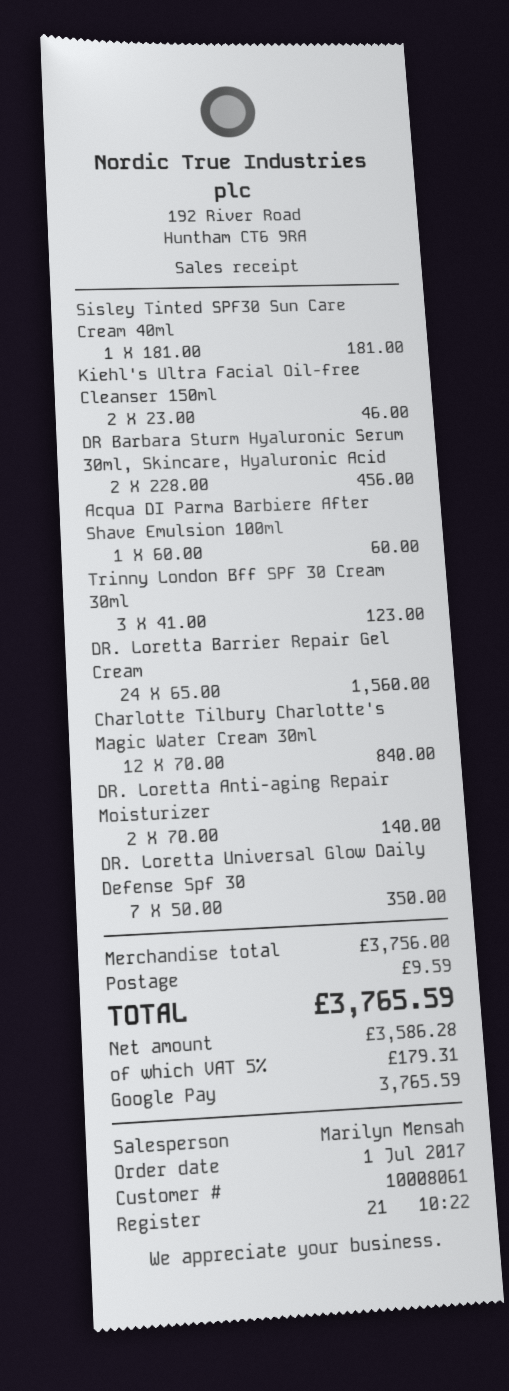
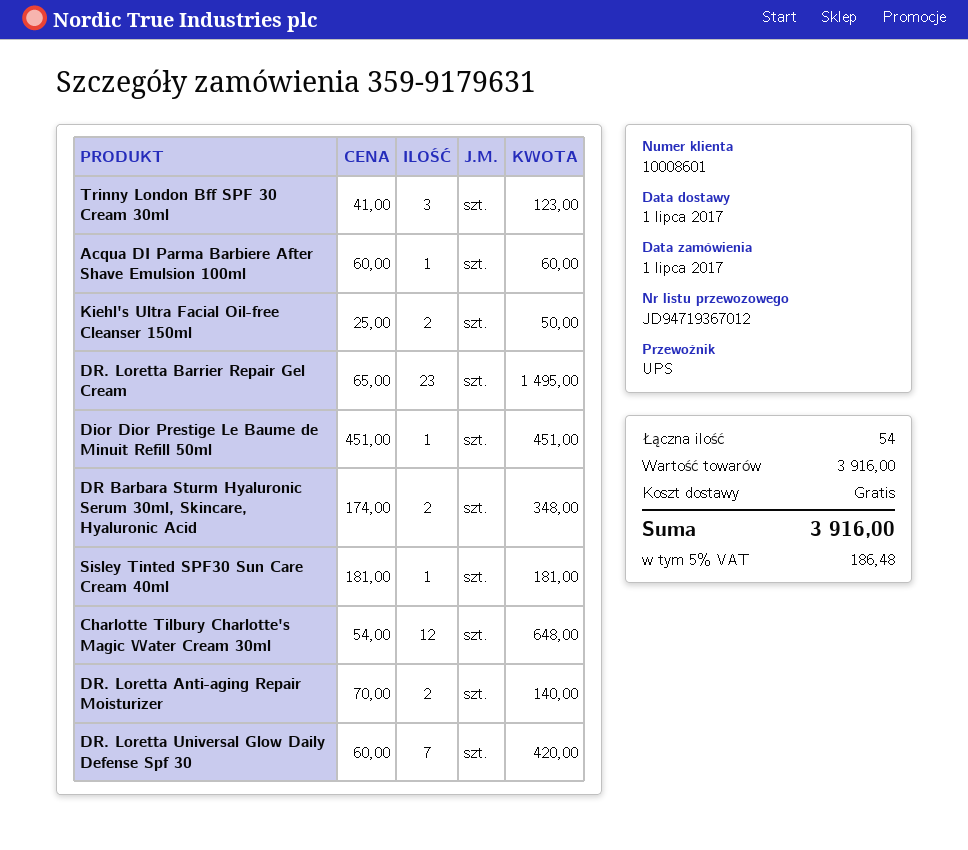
customer number: 10008061 -> 10008601
Kiehl's Ultra Facial Oil-free Cleanser 150ml: 2 x 23.00 = 46.00 -> 2 x 25.00 = 50.00
DR Barbara Sturm Hyaluronic Serum 30ml, Skincare, Hyaluronic Acid: 2 x 228.00 = 456.00 -> 2 x 174.00 = 348.00
DR. Loretta Barrier Repair Gel Cream: 24 x 65.00 = 1560.00 -> 23 x 65.00 = 1495.00
Charlotte Tilbury Charlotte's Magic Water Cream 30ml: 12 x 70.00 = 840.00 -> 12 x 54.00 = 648.00
DR. Loretta Universal Glow Daily Defense Spf 30: 7 x 50.00 = 350.00 -> 7 x 60.00 = 420.00
Dior Dior Prestige Le Baume de Minuit Refill 50ml: none -> 1 x 451.00 = 451.00
subtotal: 3756.00 -> 3916.00
shipping: 9.59 -> 0.00
tax: 5% = 179.31 -> 5% = 186.48
total: 3765.59 -> 3916.00

